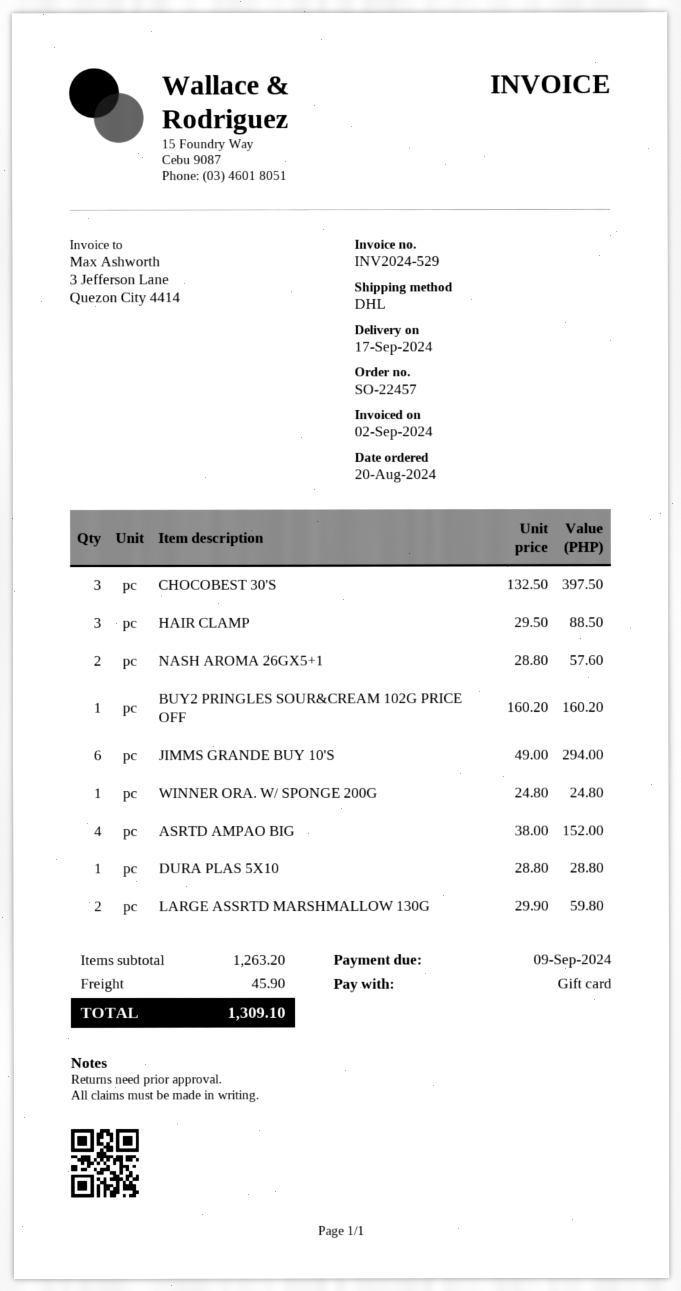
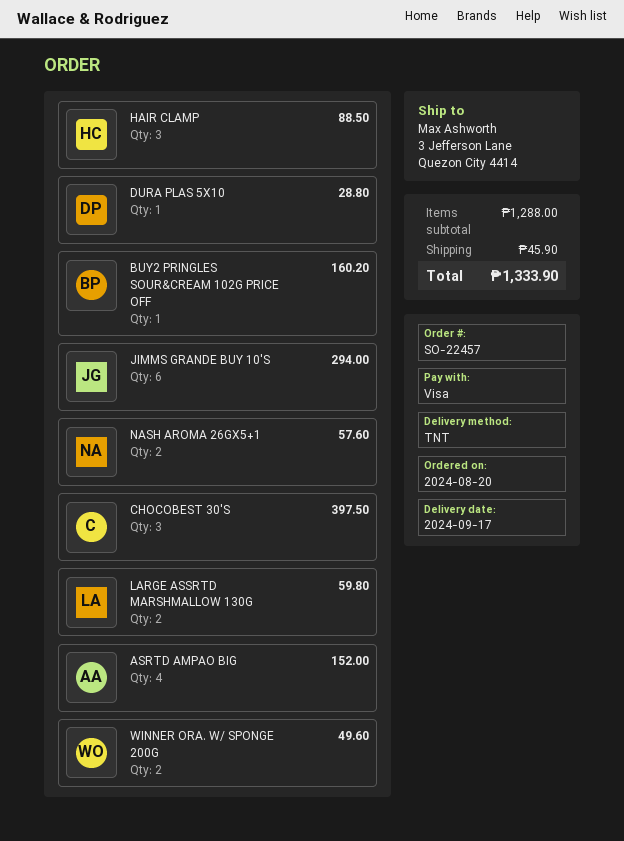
payment method: gift card -> Visa
shipping method: DHL -> TNT
WINNER ORA. W/ SPONGE 200G: 1 for 24.80 -> 2 for 49.60
subtotal: 1263.20 -> 1288.00
total: 1309.10 -> 1333.90

